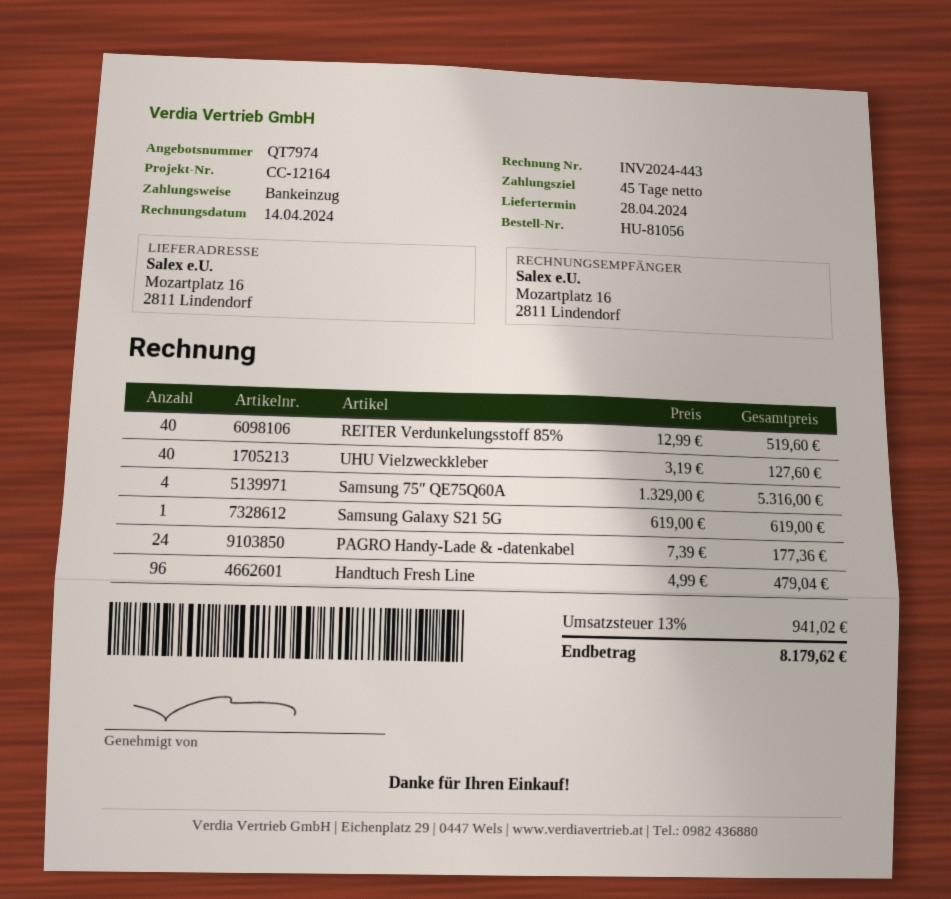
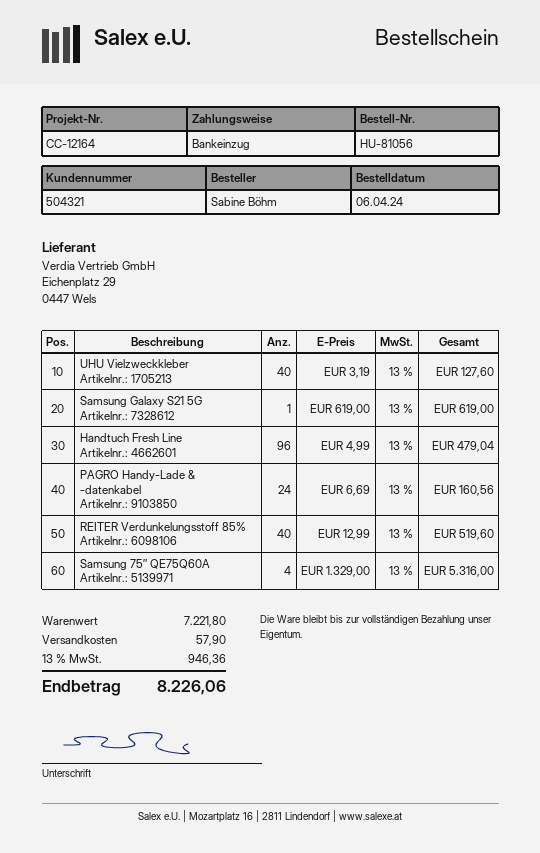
PAGRO Handy-Lade & -datenkabel: 24 x 7.39 = 177.36 -> 24 x 6.69 = 160.56
shipping: none -> 57.90
tax: 13% = 941.02 -> 13% = 946.36
total: 8179.62 -> 8226.06

